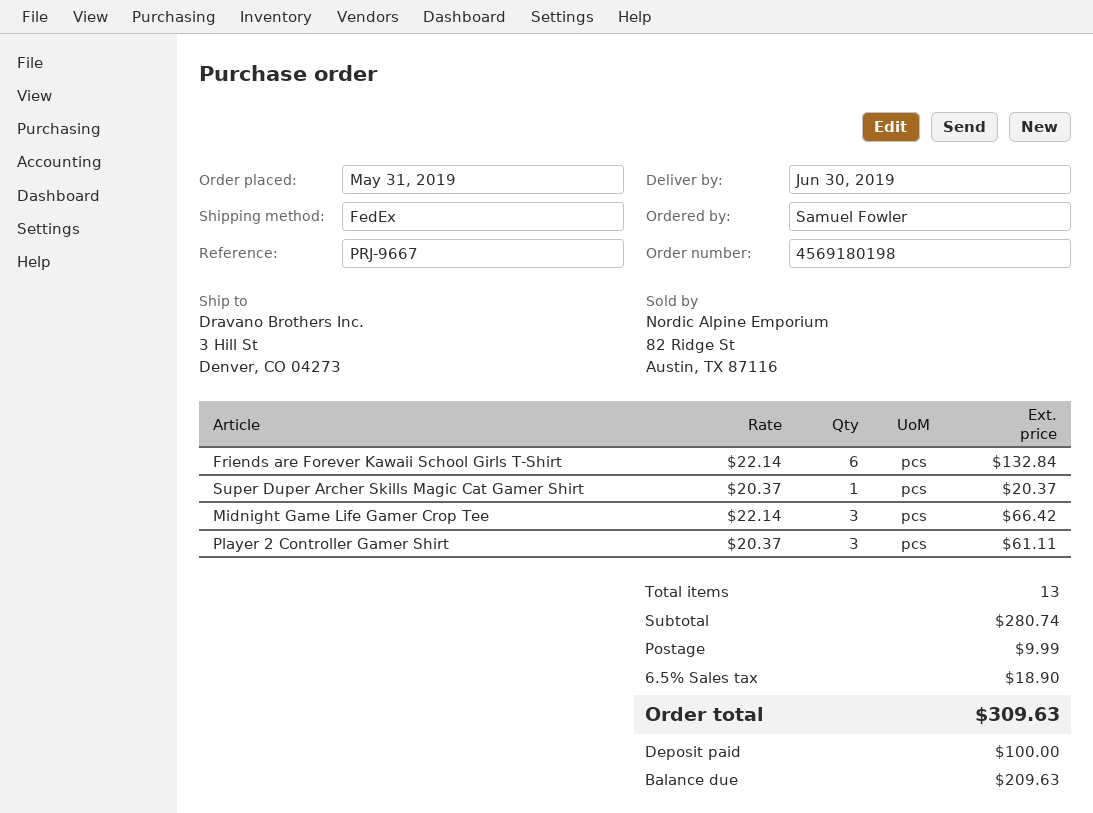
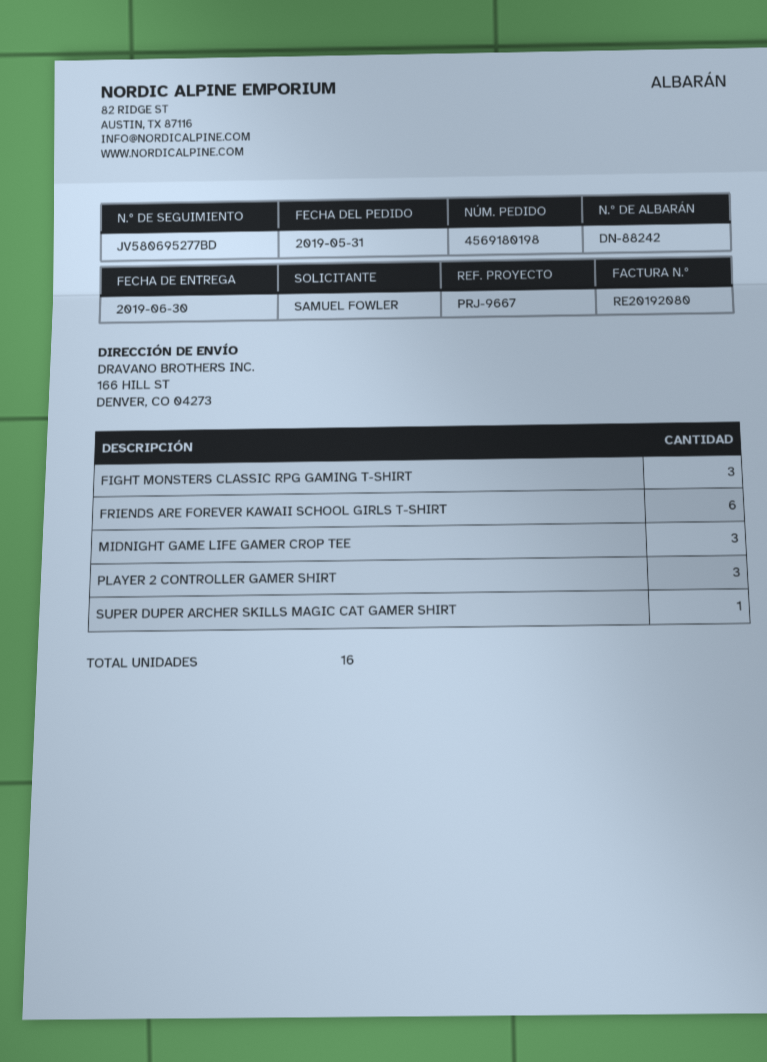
ship to: 3 Hill St, Denver, CO 04273 -> 166 HILL ST, DENVER, CO 04273
FIGHT MONSTERS CLASSIC RPG GAMING T-SHIRT: none -> 3
total quantity: 13 -> 16

